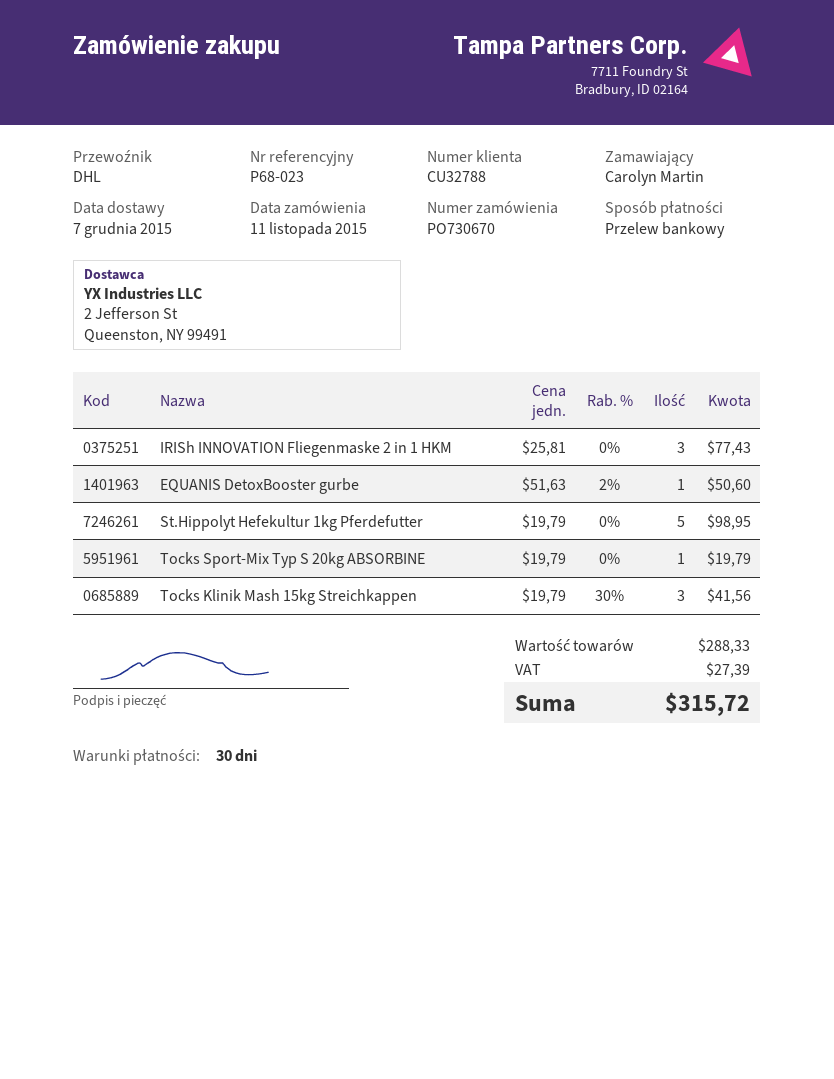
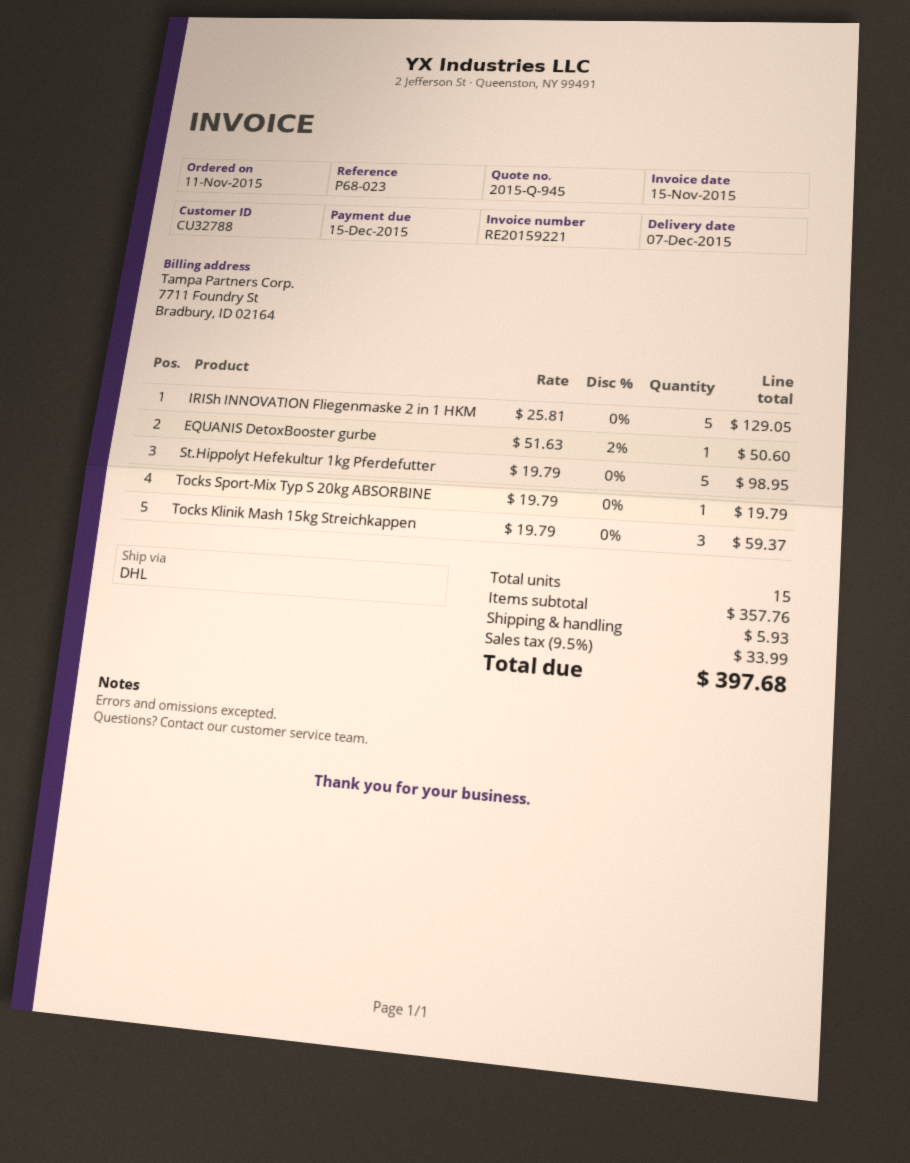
IRISh INNOVATION Fliegenmaske 2 in 1 HKM: 3 x 25.81 = 77.43 -> 5 x 25.81 = 129.05
Tocks Klinik Mash 15kg Streichkappen: 3 x 19.79 - 30% = 41.56 -> 3 x 19.79 = 59.37
subtotal: 288.33 -> 357.76
shipping: none -> 5.93
tax: 27.39 -> 33.99
total: 315.72 -> 397.68

